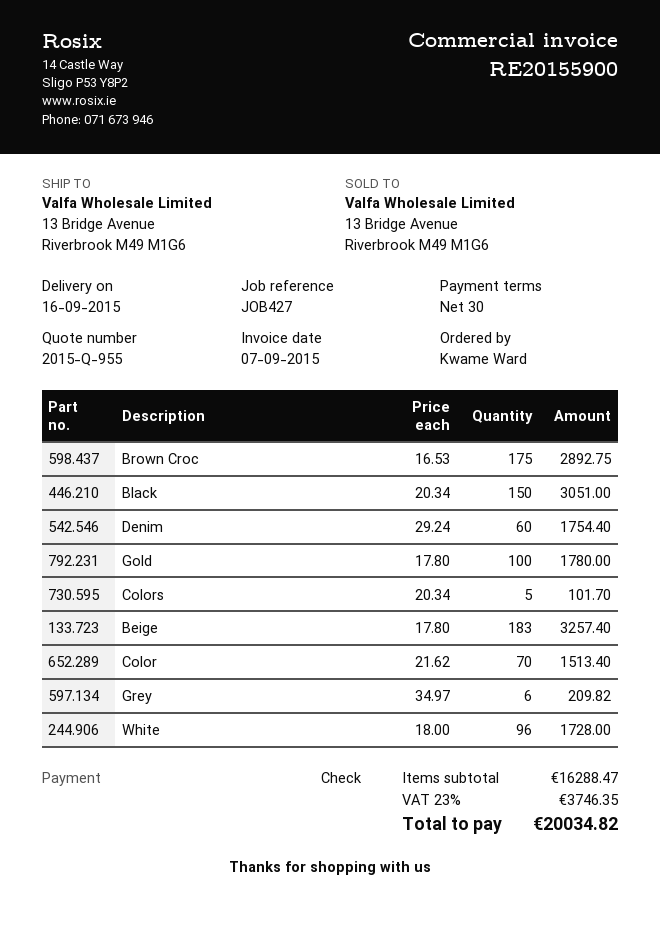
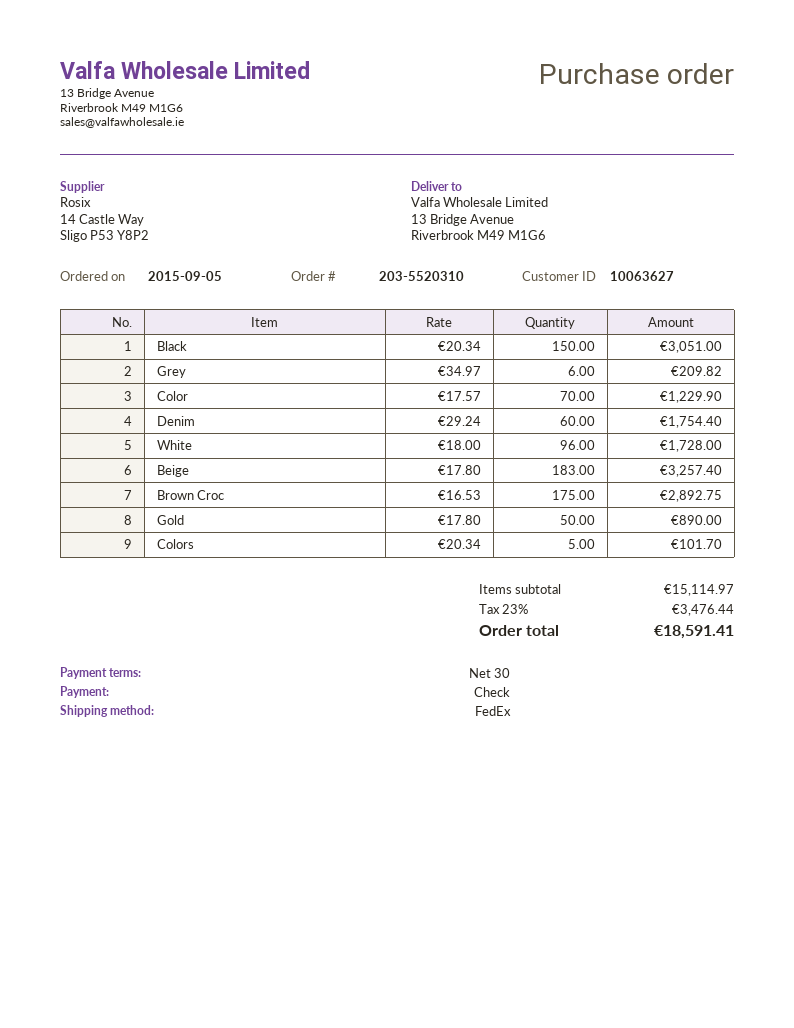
Gold: 100 x 17.80 = 1780.00 -> 50 x 17.80 = 890.00
Color: 70 x 21.62 = 1513.40 -> 70 x 17.57 = 1229.90
subtotal: 16288.47 -> 15114.97
tax: 23% = 3746.35 -> 23% = 3476.44
total: 20034.82 -> 18591.41

